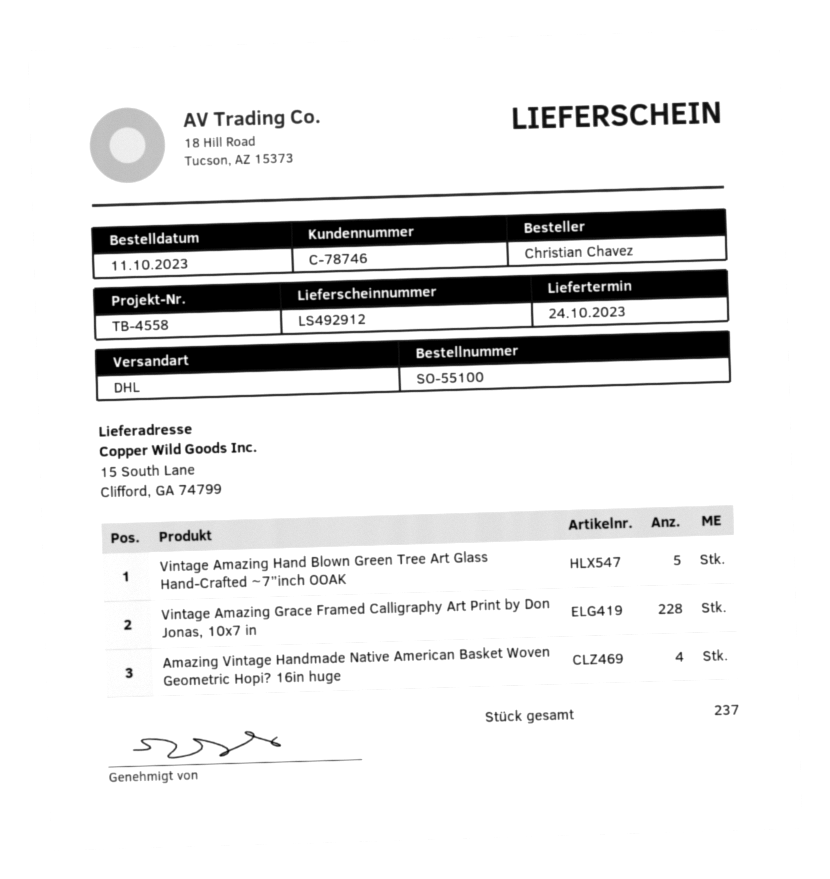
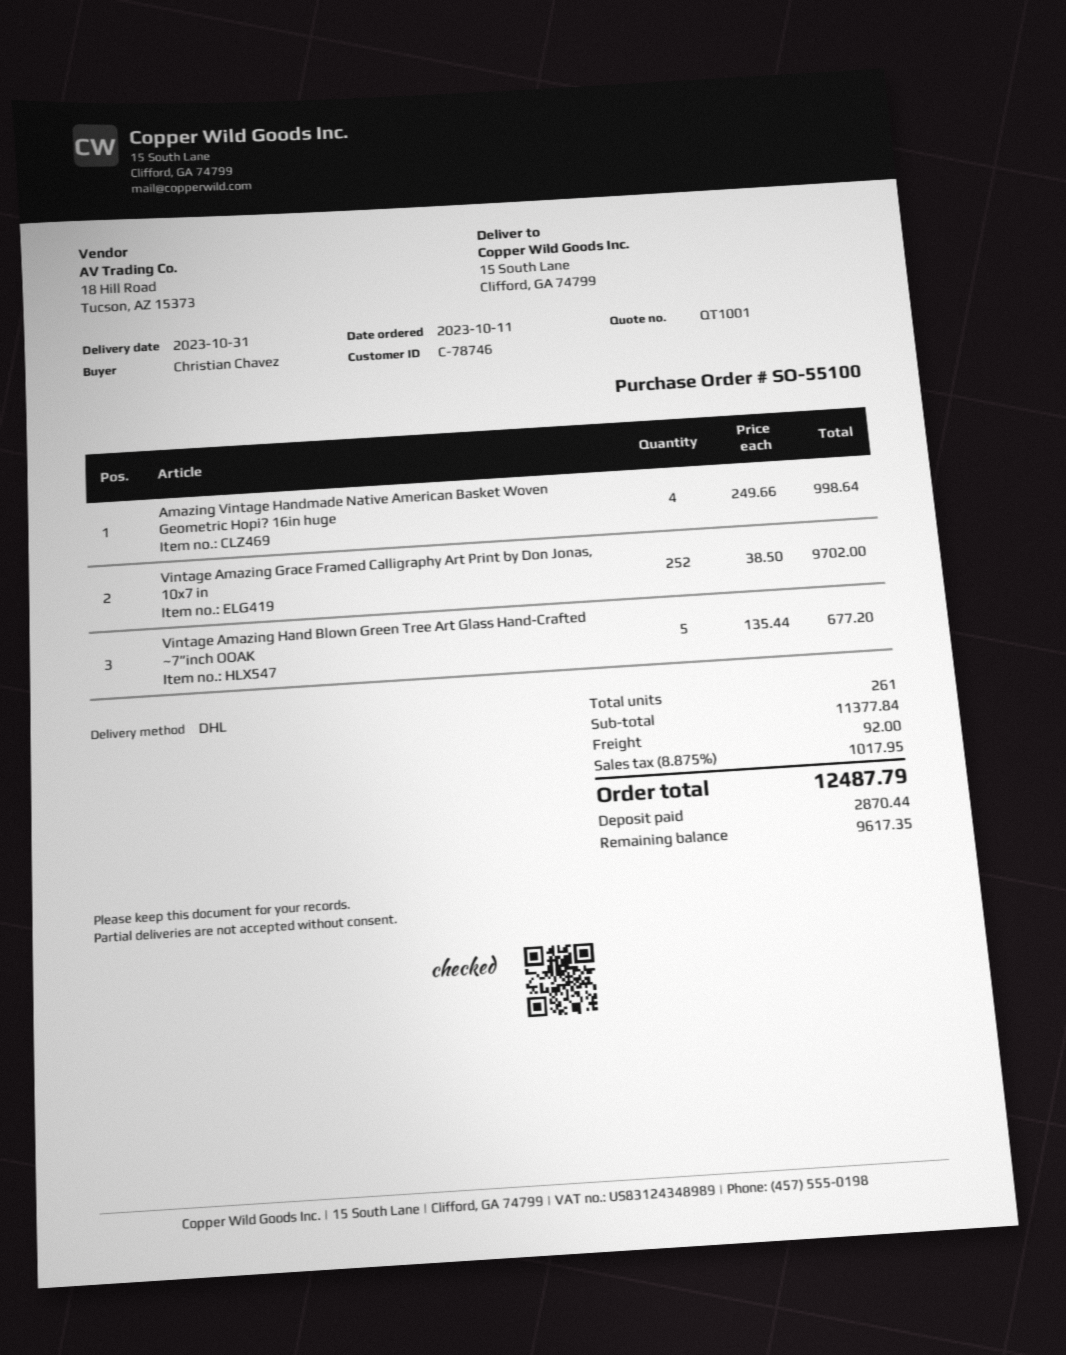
delivery date: 2023-10-24 -> 2023-10-31
Vintage Amazing Grace Framed Calligraphy Art Print by Don Jonas, 10x7 in: 228 -> 252
total quantity: 237 -> 261

